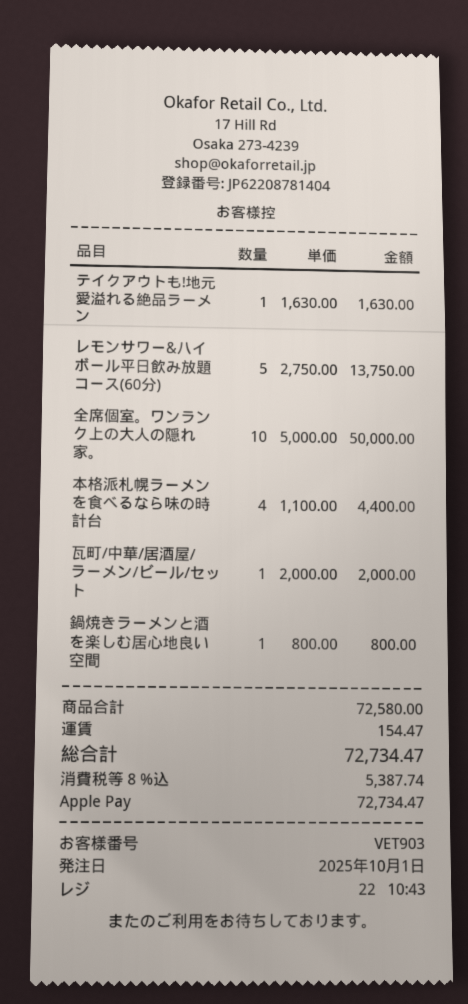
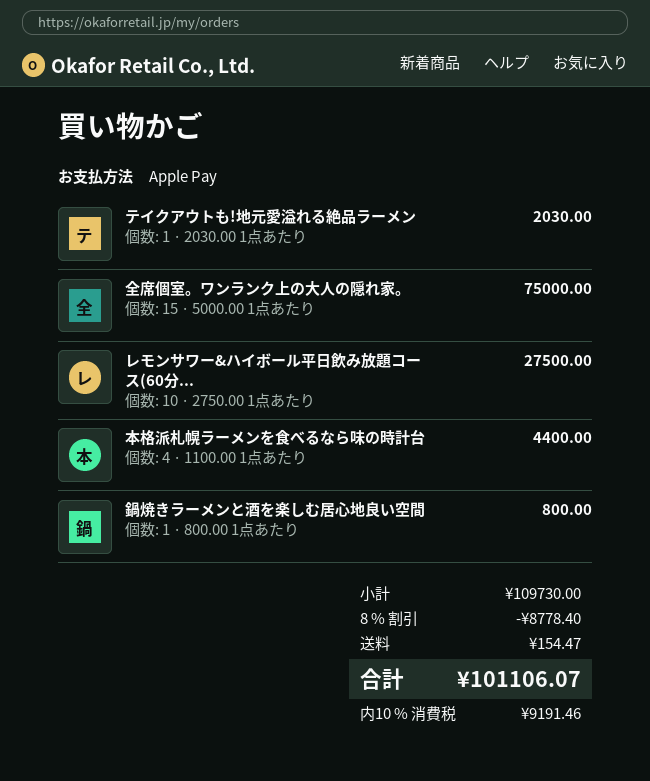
テイクアウトも!地元愛溢れる絶品ラーメン: 1 x 1630.00 = 1630.00 -> 1 x 2030.00 = 2030.00
レモンサワー&ハイボール平日飲み放題コース(60分): 5 x 2750.00 = 13750.00 -> 10 x 2750.00 = 27500.00
全席個室。ワンランク上の大人の隠れ家。: 10 x 5000.00 = 50000.00 -> 15 x 5000.00 = 75000.00
瓦町/中華/居酒屋/ラーメン/ビール/セット: 1 x 2000.00 = 2000.00 -> none
subtotal: 72580.00 -> 109730.00
discount: none -> 8% = 8778.40
tax: 8% = 5387.74 -> 10% = 9191.46
total: 72734.47 -> 101106.07

